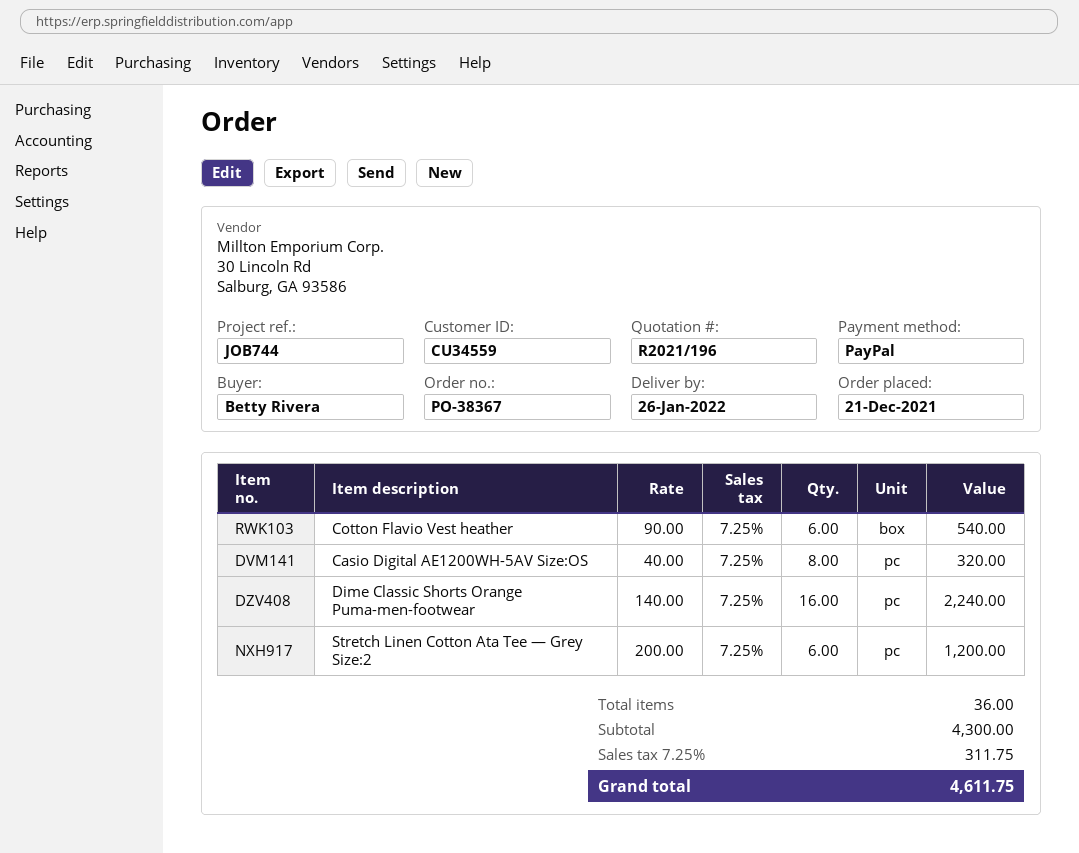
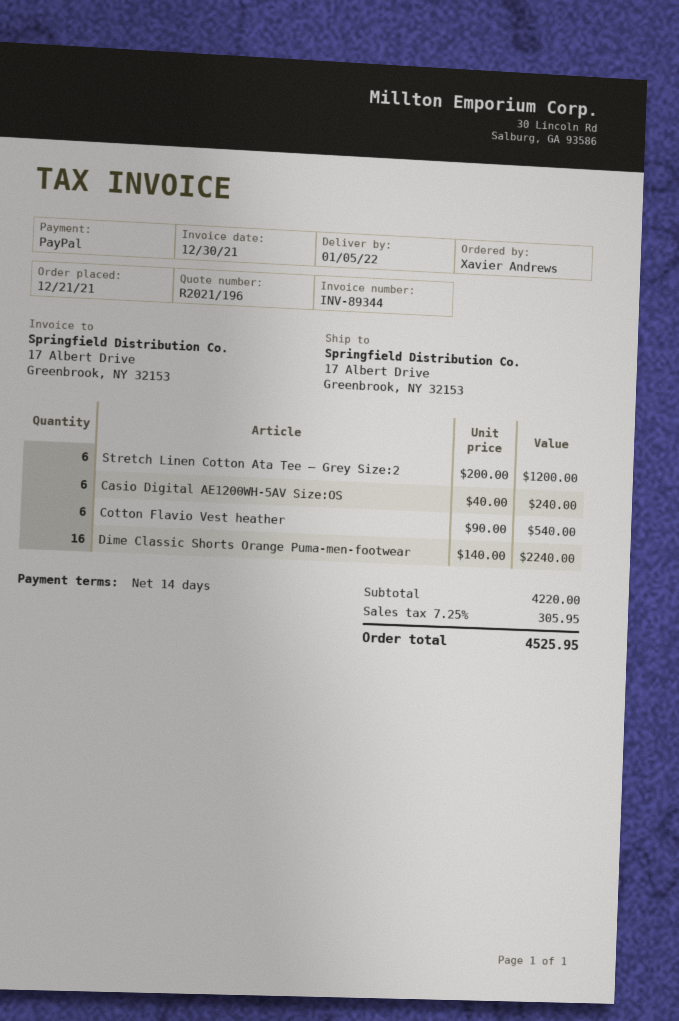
delivery date: 2022-01-26 -> 2022-01-05
ordered by: Betty Rivera -> Xavier Andrews
Casio Digital AE1200WH-5AV Size:OS: 8 x 40.00 = 320.00 -> 6 x 40.00 = 240.00
subtotal: 4300.00 -> 4220.00
tax: 7.25% = 311.75 -> 7.25% = 305.95
total: 4611.75 -> 4525.95

